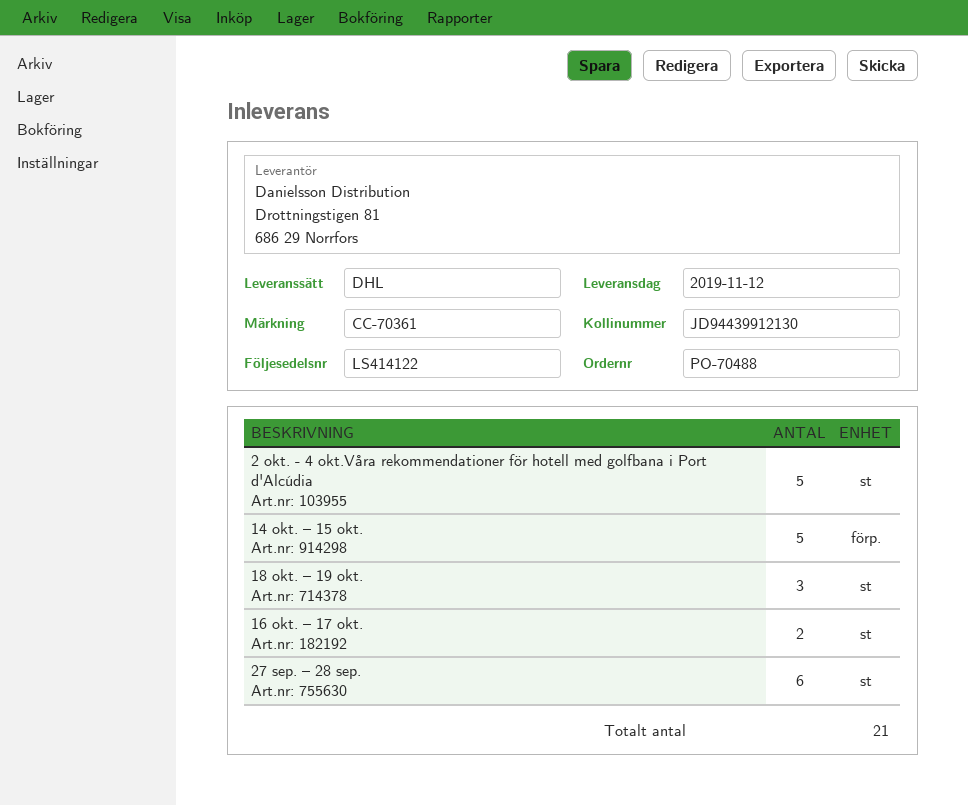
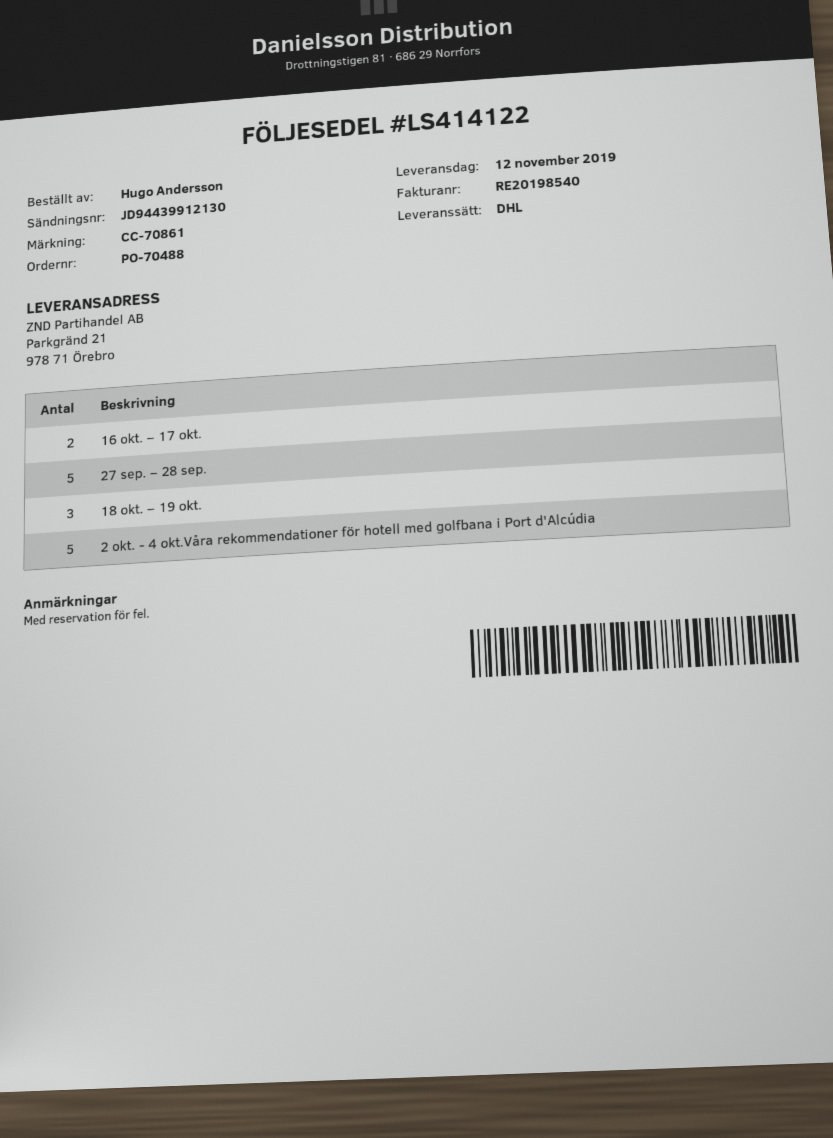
reference: CC-70361 -> CC-70861
14 okt. – 15 okt.: 5 -> none
27 sep. – 28 sep.: 6 -> 5

